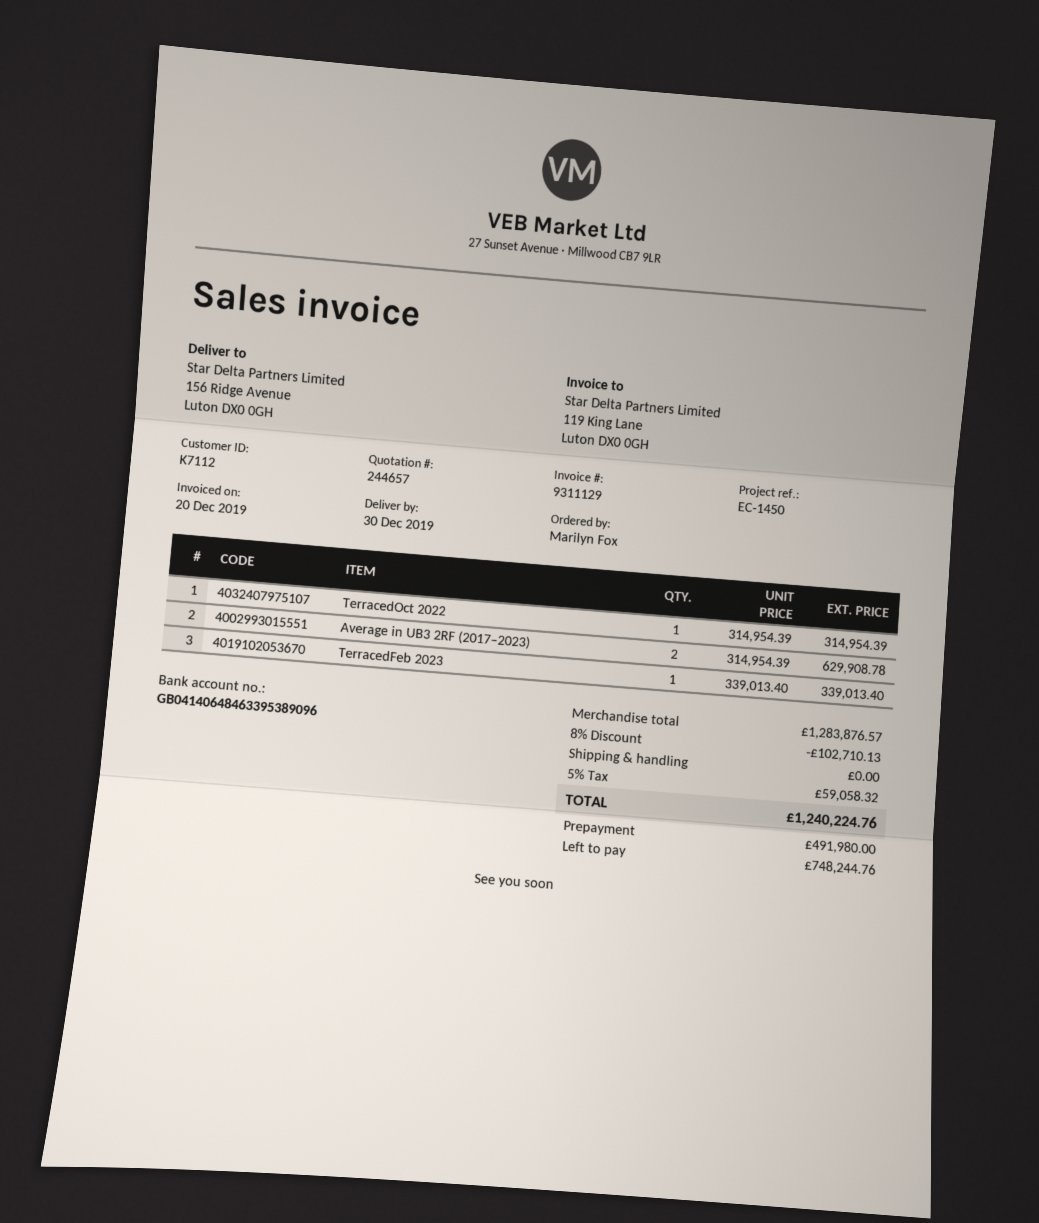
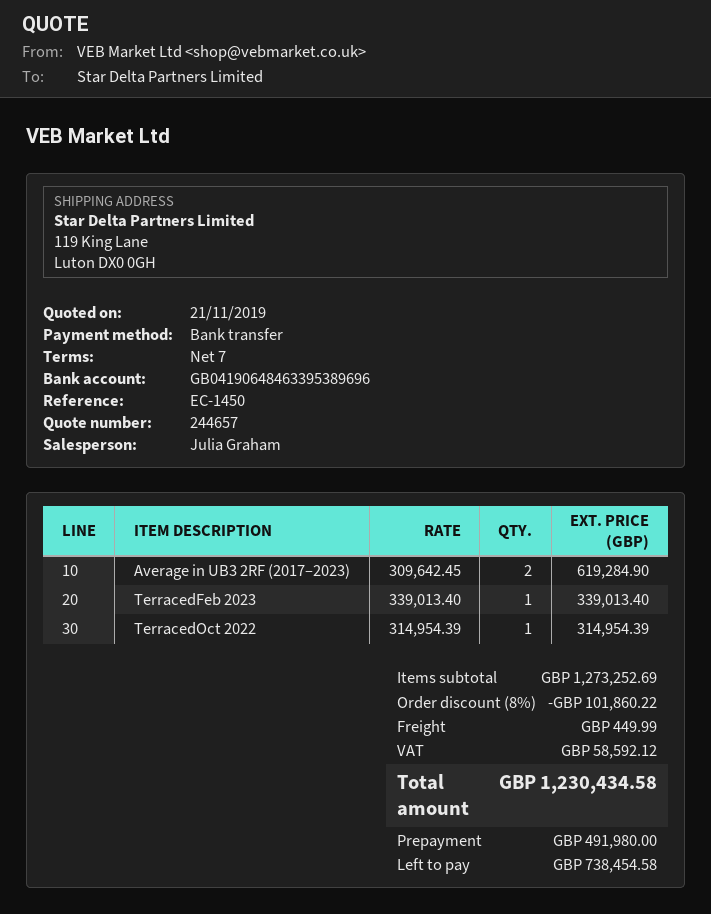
bank account: GB04140648463395389096 -> GB04190648463395389696
ship to: 156 Ridge Avenue, Luton DX0 0GH -> 119 King Lane, Luton DX0 0GH
Average in UB3 2RF (2017–2023): 2 x 314954.39 = 629908.78 -> 2 x 309642.45 = 619284.90
subtotal: 1283876.57 -> 1273252.69
discount: 8% = 102710.13 -> 8% = 101860.22
shipping: 0.00 -> 449.99
tax: 59058.32 -> 58592.12
total: 1240224.76 -> 1230434.58
balance: 748244.76 -> 738454.58

